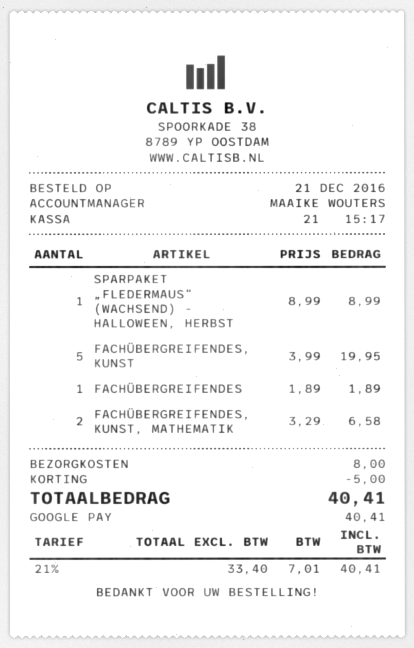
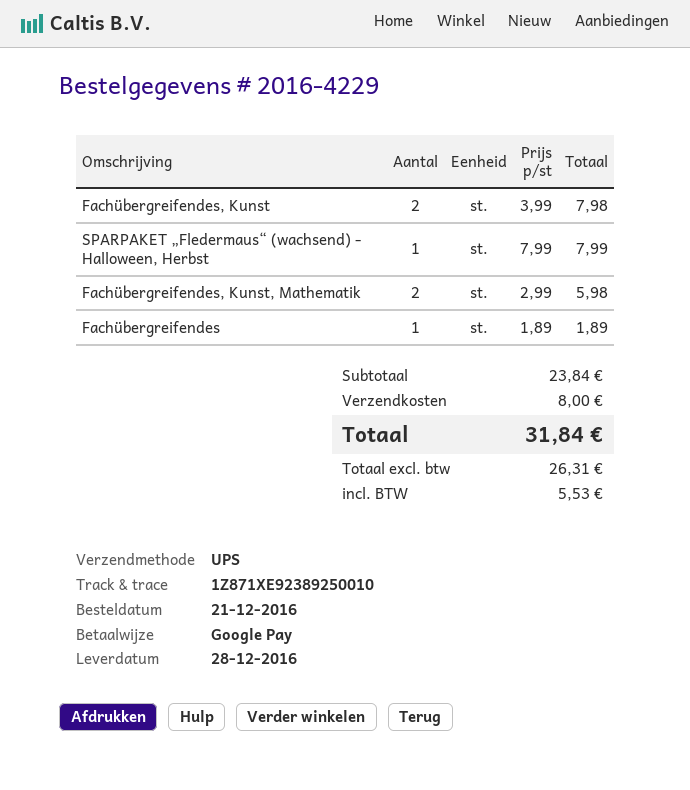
SPARPAKET „FLEDERMAUS“ (WACHSEND) - HALLOWEEN, HERBST: 1 x 8.99 = 8.99 -> 1 x 7.99 = 7.99
FACHÜBERGREIFENDES, KUNST: 5 x 3.99 = 19.95 -> 2 x 3.99 = 7.98
FACHÜBERGREIFENDES, KUNST, MATHEMATIK: 2 x 3.29 = 6.58 -> 2 x 2.99 = 5.98
discount: 5.00 -> none
net: 33.40 -> 26.31
tax: 7.01 -> 5.53
total: 40.41 -> 31.84

